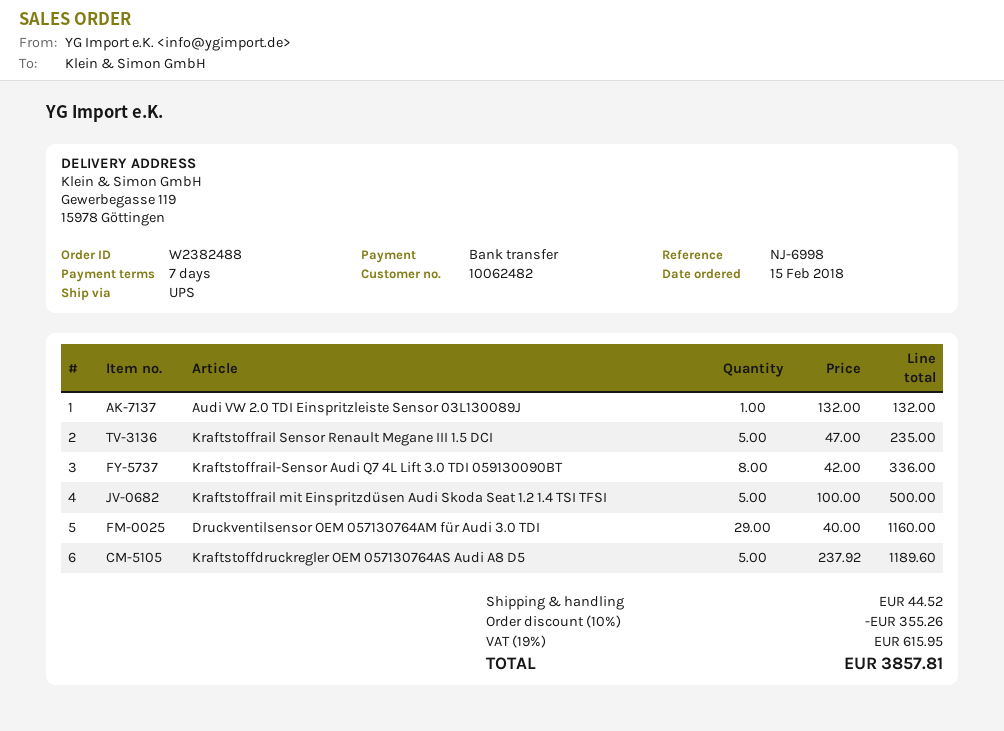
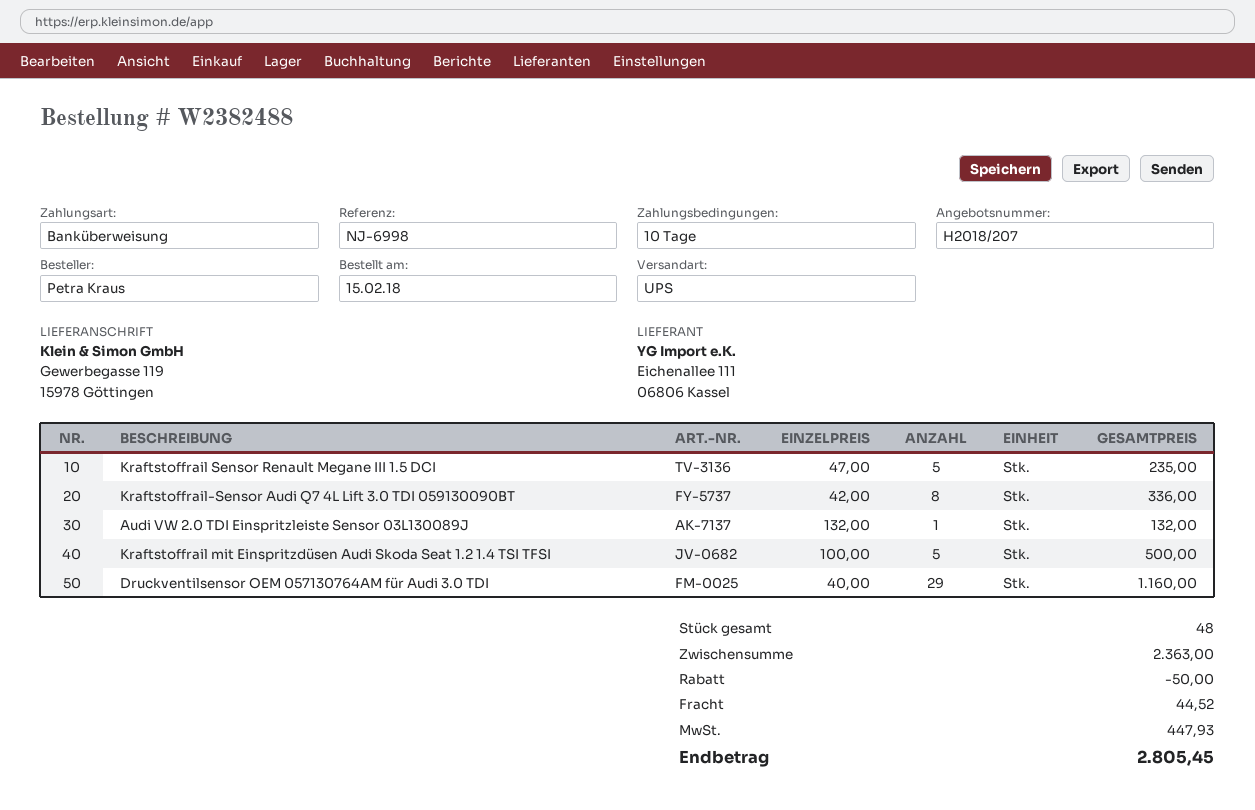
payment terms: 7 days -> 10 days
Kraftstoffdruckregler OEM 057130764AS Audi A8 D5: 5 x 237.92 = 1189.60 -> none
discount: 355.26 -> 50.00
tax: 615.95 -> 447.93
total: 3857.81 -> 2805.45

